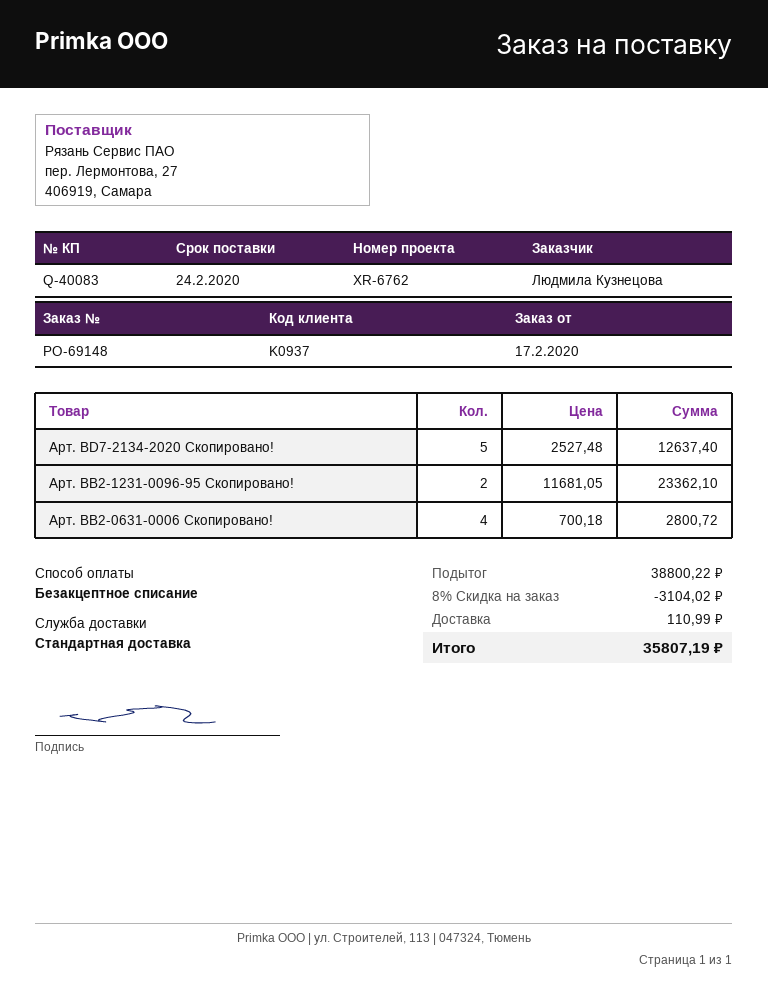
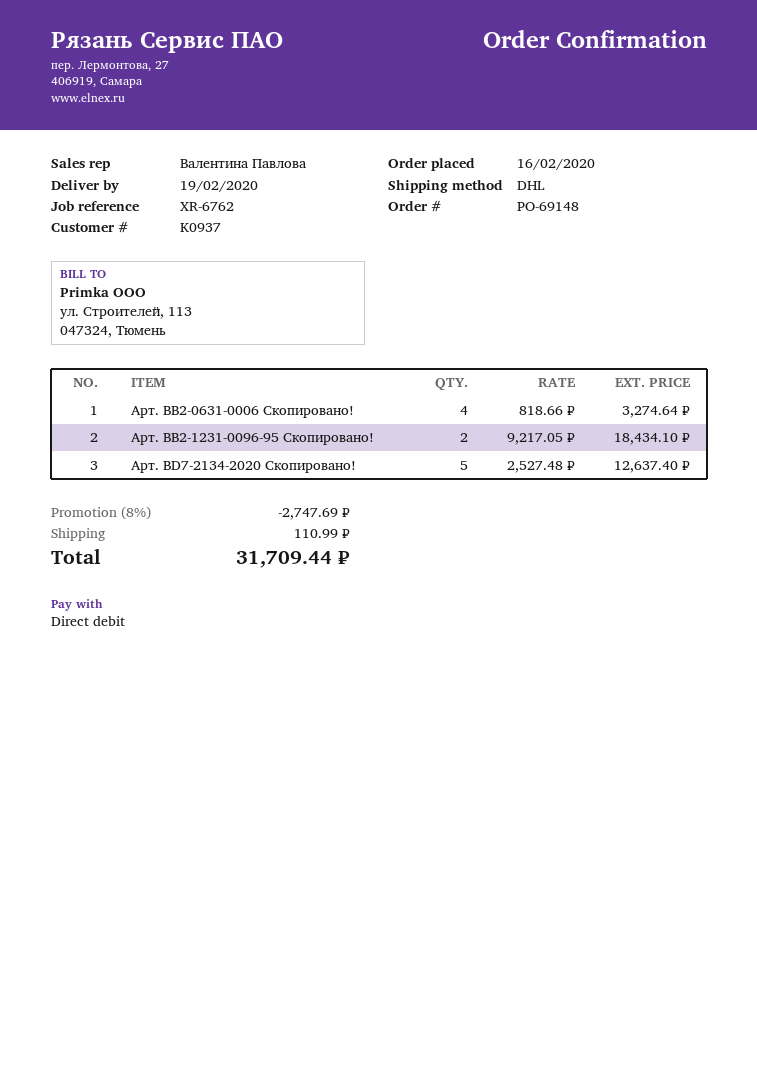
order date: 2020-02-17 -> 2020-02-16
delivery date: 2020-02-24 -> 2020-02-19
shipping method: standard -> DHL
Арт. BB2-1231-0096-95 Скопировано!: 2 x 11681.05 = 23362.10 -> 2 x 9217.05 = 18434.10
Арт. BB2-0631-0006 Скопировано!: 4 x 700.18 = 2800.72 -> 4 x 818.66 = 3274.64
discount: 8% = 3104.02 -> 8% = 2747.69
total: 35807.19 -> 31709.44

